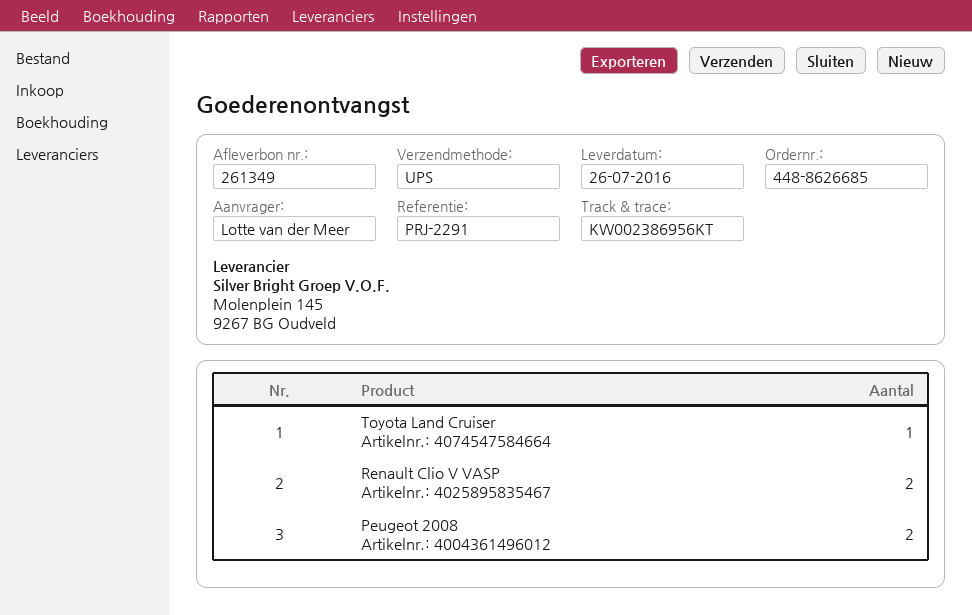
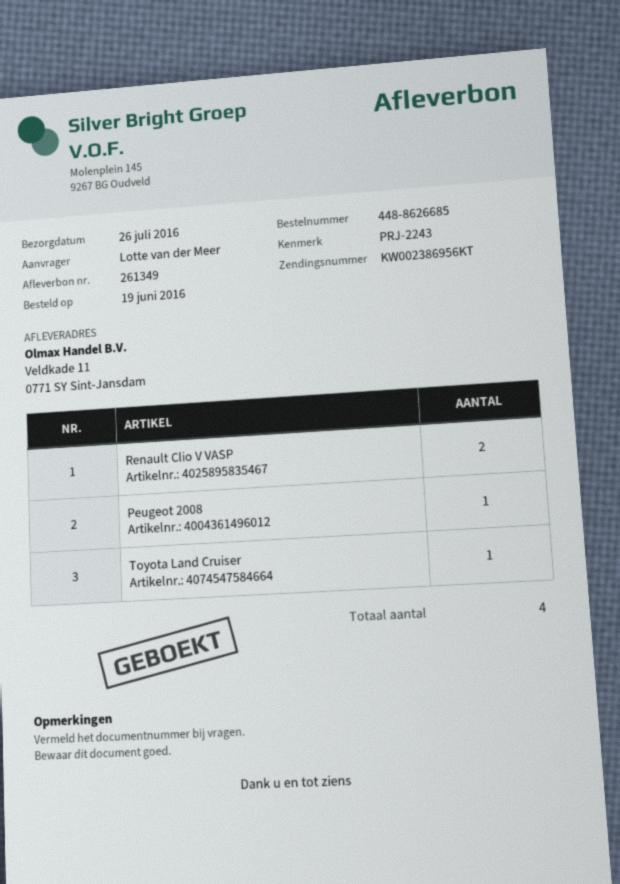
reference: PRJ-2291 -> PRJ-2243
Peugeot 2008: 2 -> 1

